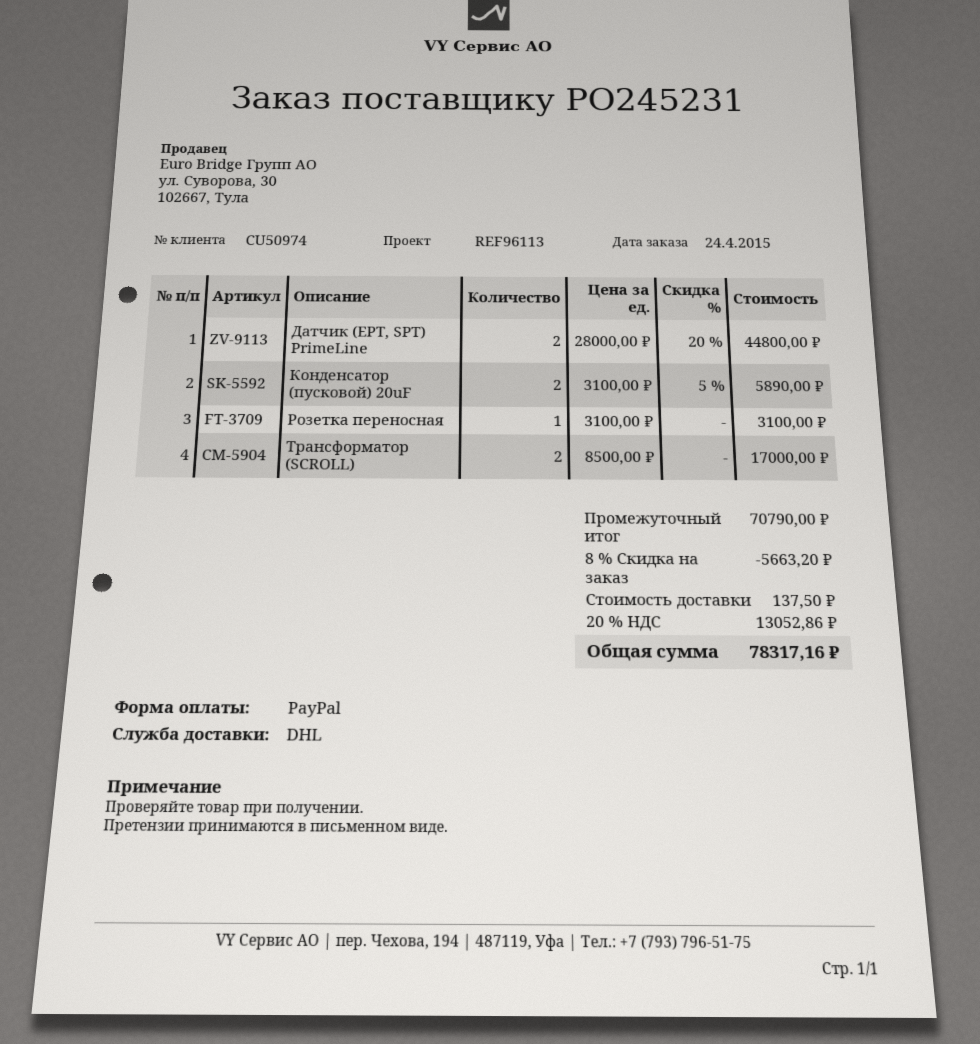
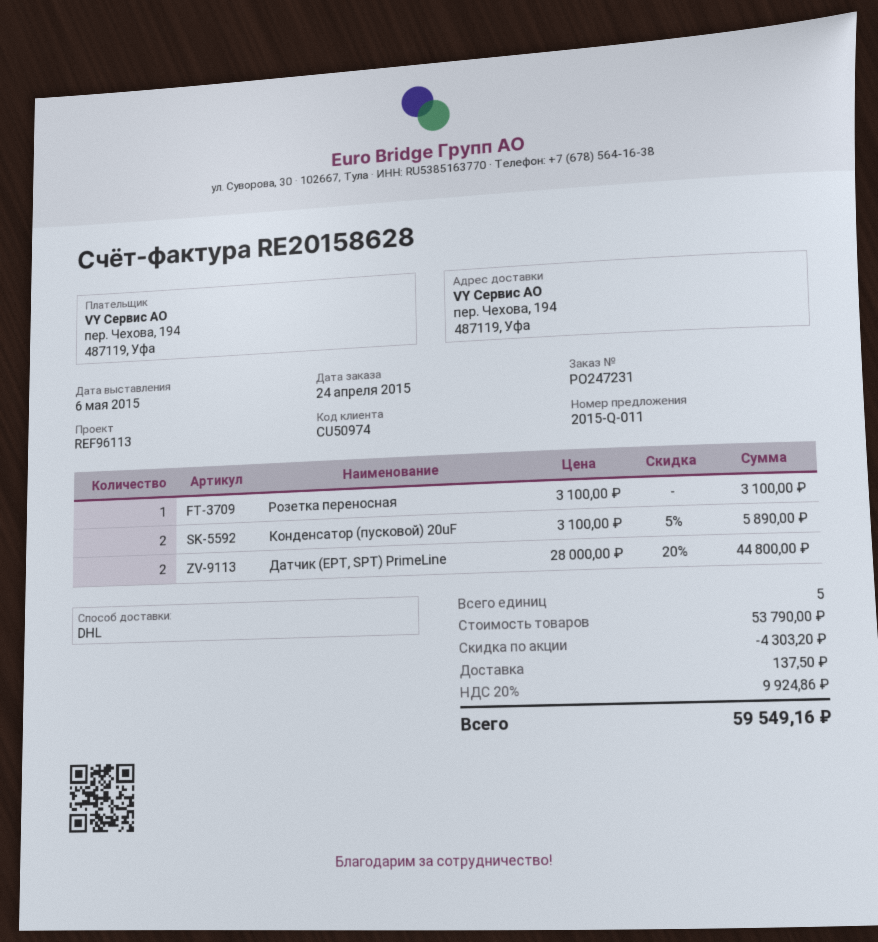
order number: PO245231 -> PO247231
Трансформатор (SCROLL): 2 x 8500.00 = 17000.00 -> none
subtotal: 70790.00 -> 53790.00
discount: 5663.20 -> 4303.20
tax: 20% = 13052.86 -> 20% = 9924.86
total: 78317.16 -> 59549.16

